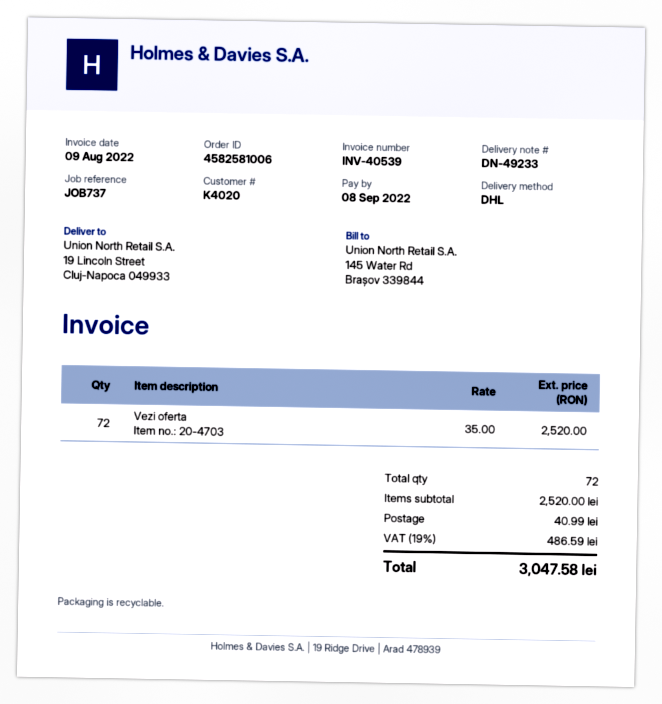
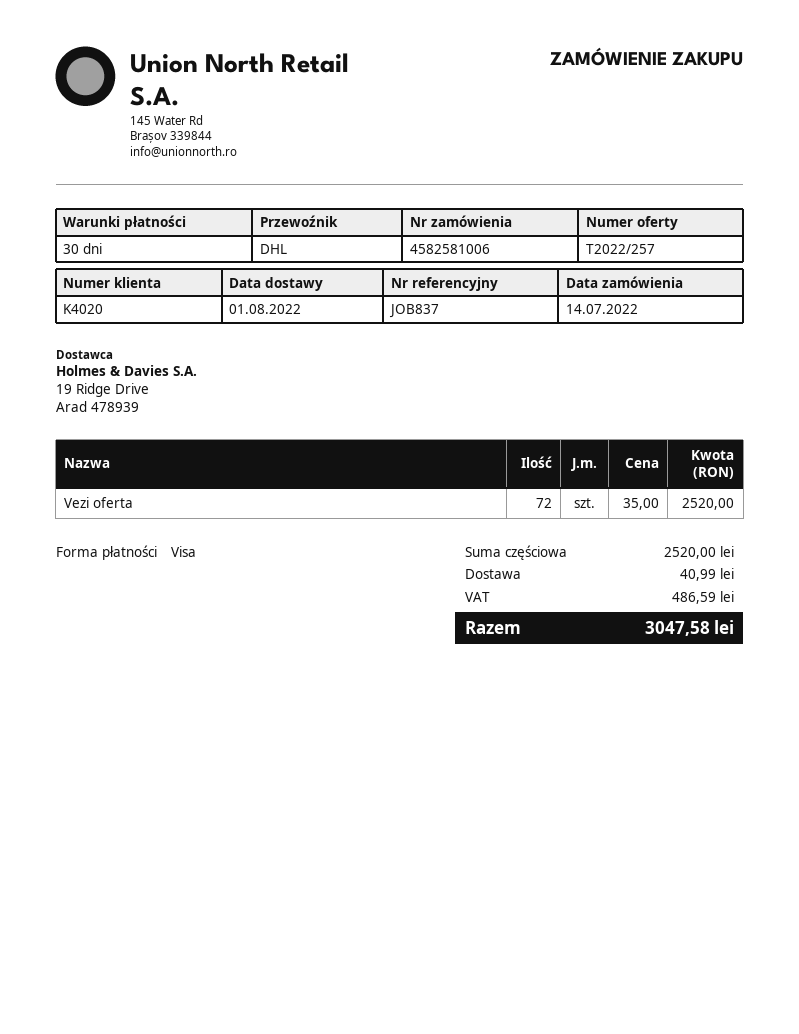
reference: JOB737 -> JOB837

